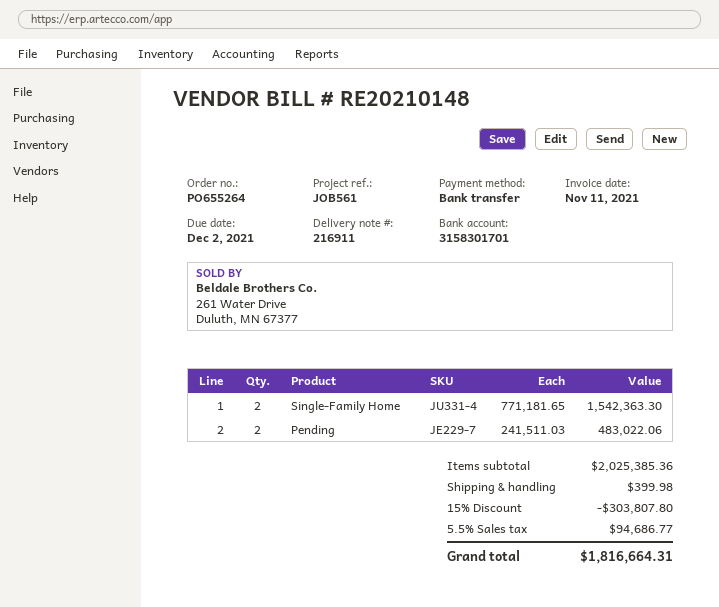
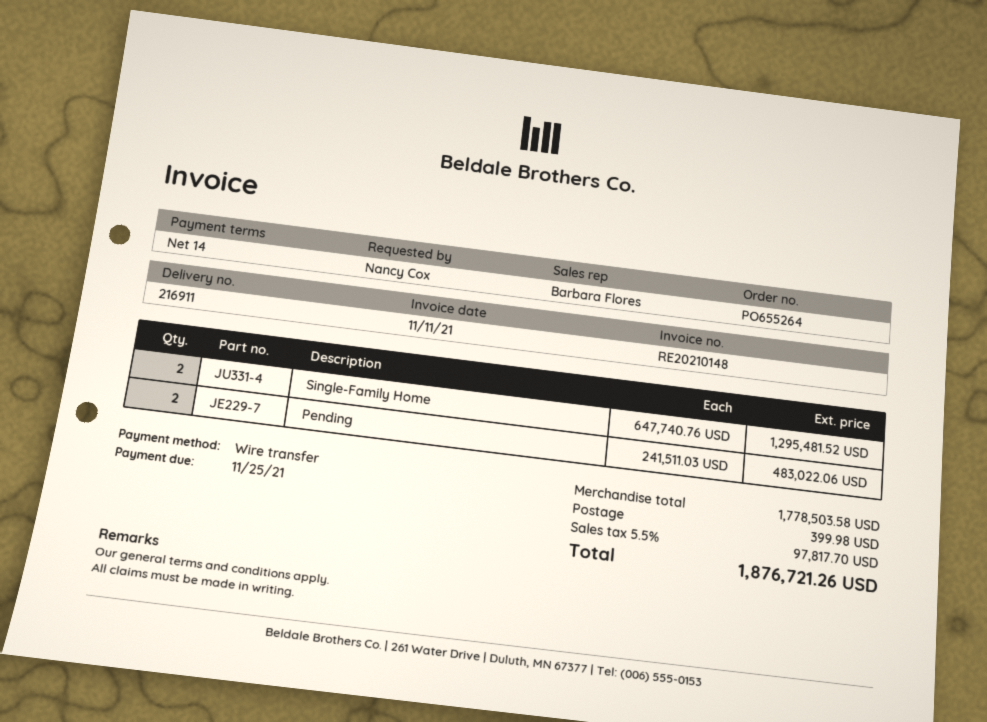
due date: 2021-12-02 -> 2021-11-25
Single-Family Home: 2 x 771181.65 = 1542363.30 -> 2 x 647740.76 = 1295481.52
subtotal: 2025385.36 -> 1778503.58
discount: 15% = 303807.80 -> none
tax: 5.5% = 94686.77 -> 5.5% = 97817.70
total: 1816664.31 -> 1876721.26

